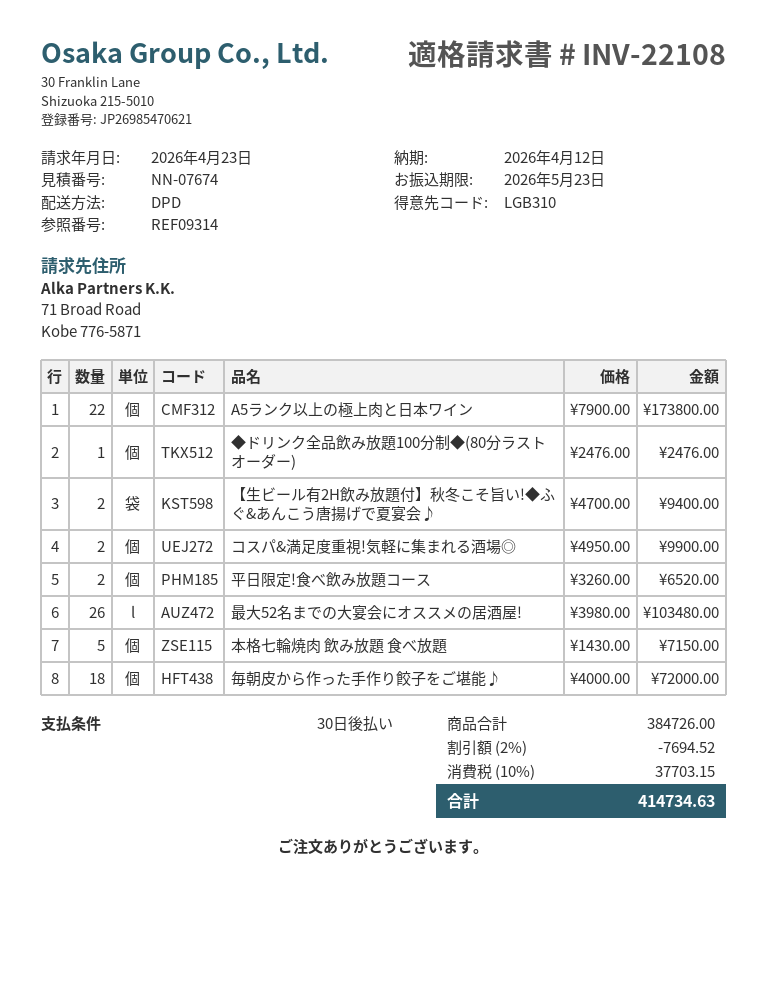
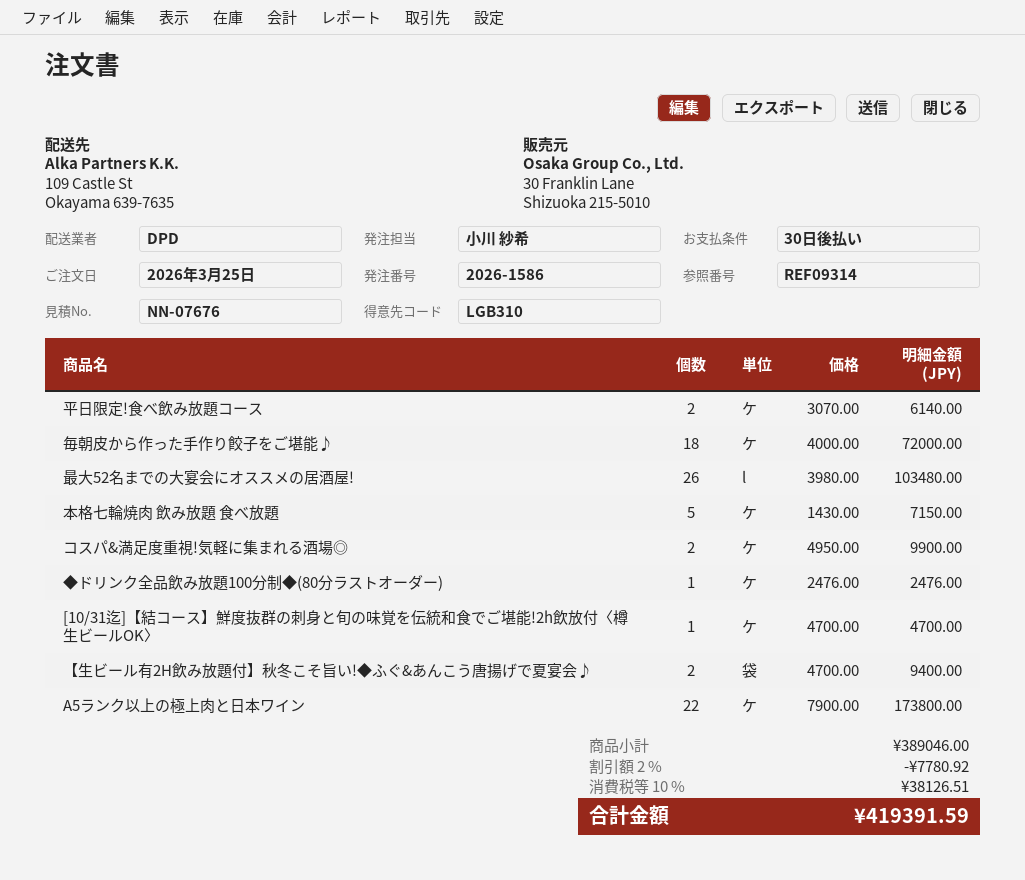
quote number: NN-07674 -> NN-07676
平日限定!食べ飲み放題コース: 2 x 3260.00 = 6520.00 -> 2 x 3070.00 = 6140.00
[10/31迄]【結コース】鮮度抜群の刺身と旬の味覚を伝統和食でご堪能!2h飲放付〈樽生ビールOK〉: none -> 1 x 4700.00 = 4700.00
subtotal: 384726.00 -> 389046.00
discount: 2% = 7694.52 -> 2% = 7780.92
tax: 10% = 37703.15 -> 10% = 38126.51
total: 414734.63 -> 419391.59

